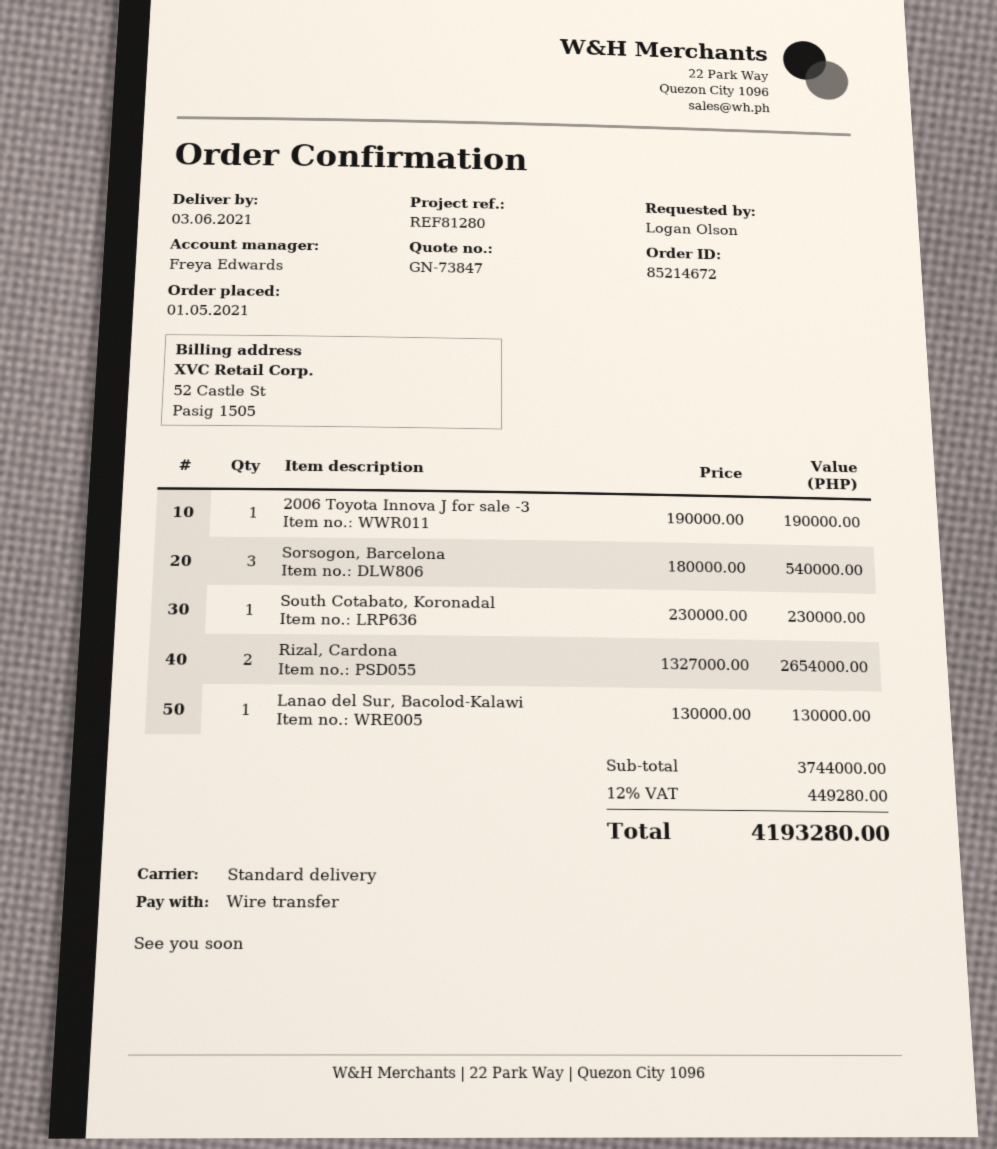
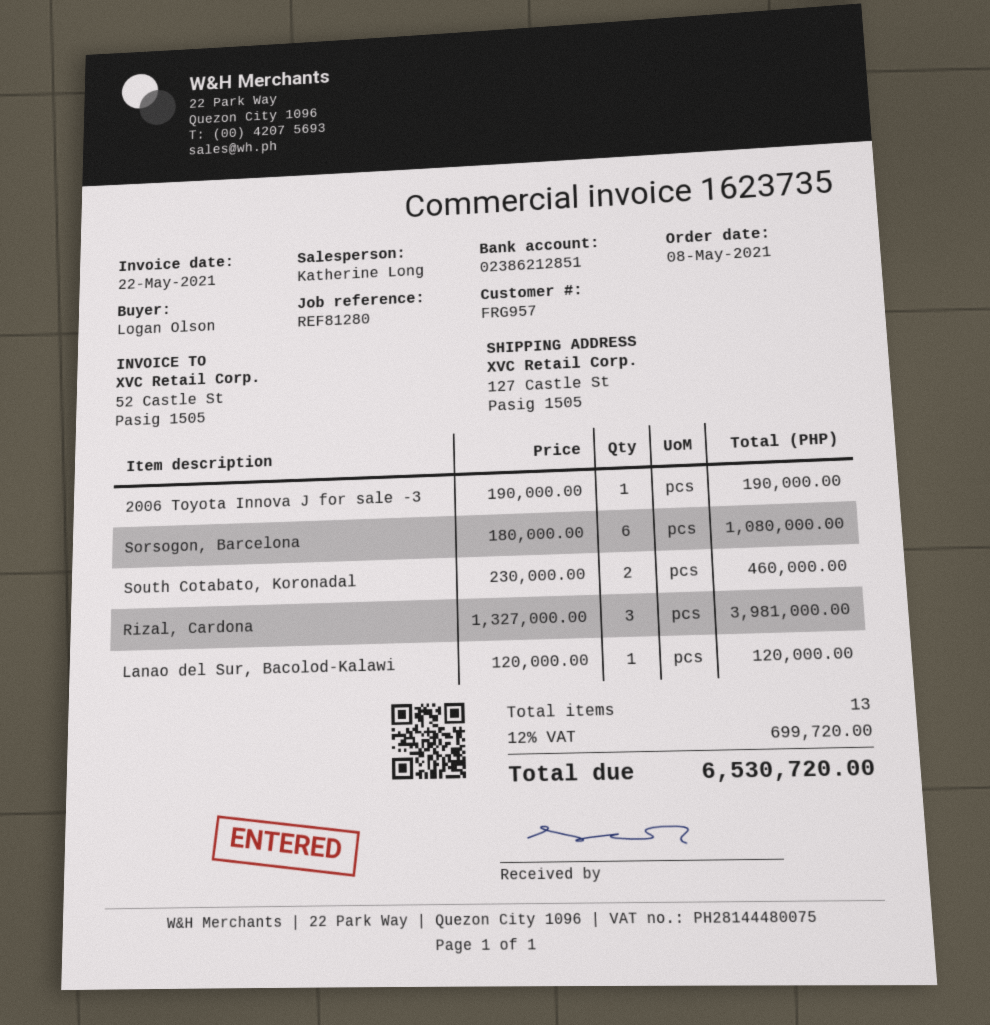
order date: 2021-05-01 -> 2021-05-08
sales rep: Freya Edwards -> Katherine Long
Sorsogon, Barcelona: 3 x 180000.00 = 540000.00 -> 6 x 180000.00 = 1080000.00
South Cotabato, Koronadal: 1 x 230000.00 = 230000.00 -> 2 x 230000.00 = 460000.00
Rizal, Cardona: 2 x 1327000.00 = 2654000.00 -> 3 x 1327000.00 = 3981000.00
Lanao del Sur, Bacolod-Kalawi: 1 x 130000.00 = 130000.00 -> 1 x 120000.00 = 120000.00
tax: 12% = 449280.00 -> 12% = 699720.00
total: 4193280.00 -> 6530720.00

